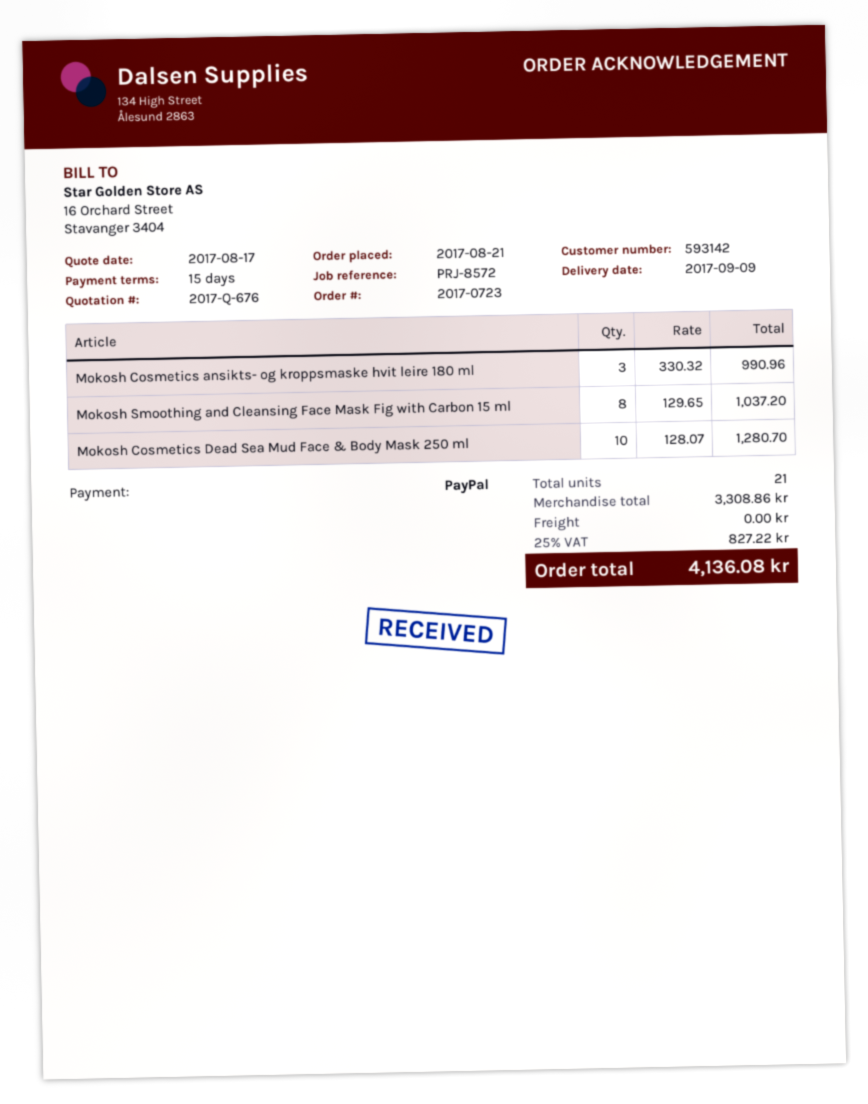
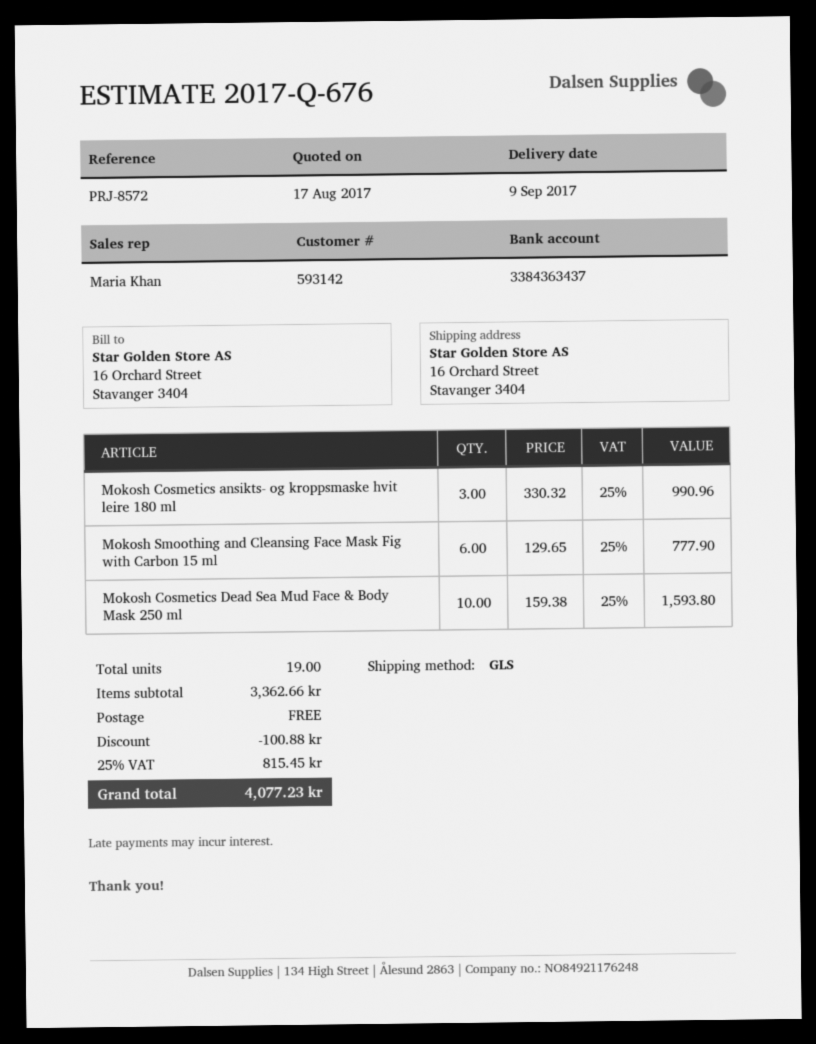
Mokosh Smoothing and Cleansing Face Mask Fig with Carbon 15 ml: 8 x 129.65 = 1037.20 -> 6 x 129.65 = 777.90
Mokosh Cosmetics Dead Sea Mud Face & Body Mask 250 ml: 10 x 128.07 = 1280.70 -> 10 x 159.38 = 1593.80
total quantity: 21 -> 19
subtotal: 3308.86 -> 3362.66
discount: none -> 100.88
tax: 25% = 827.22 -> 25% = 815.45
total: 4136.08 -> 4077.23

